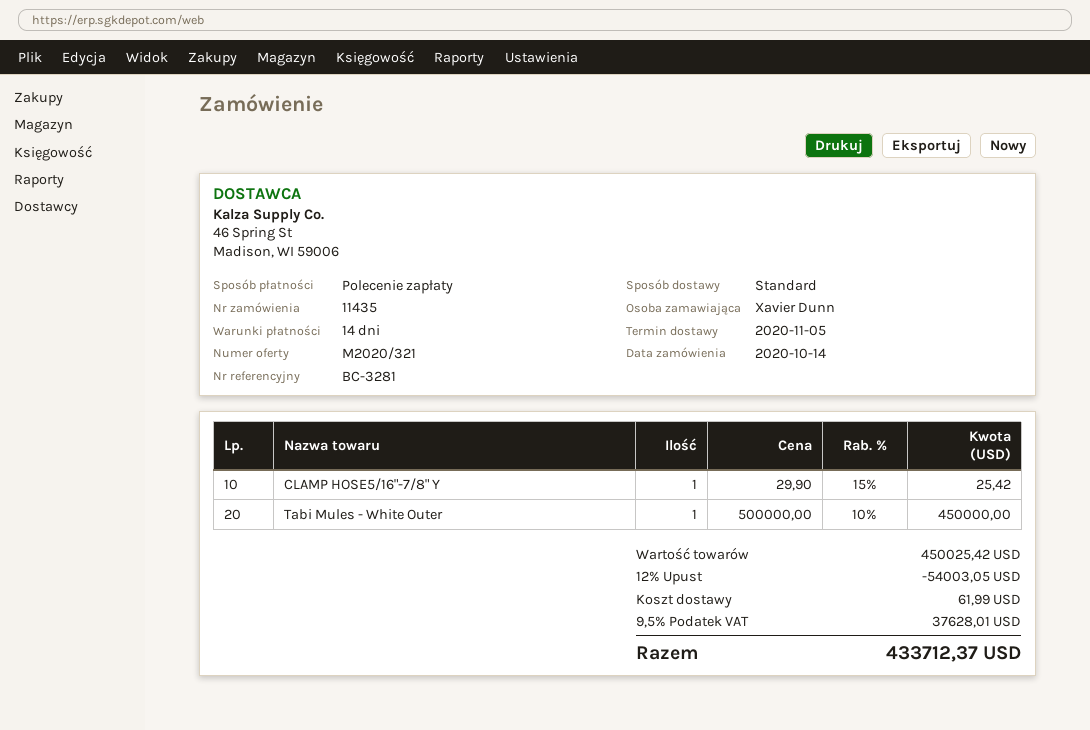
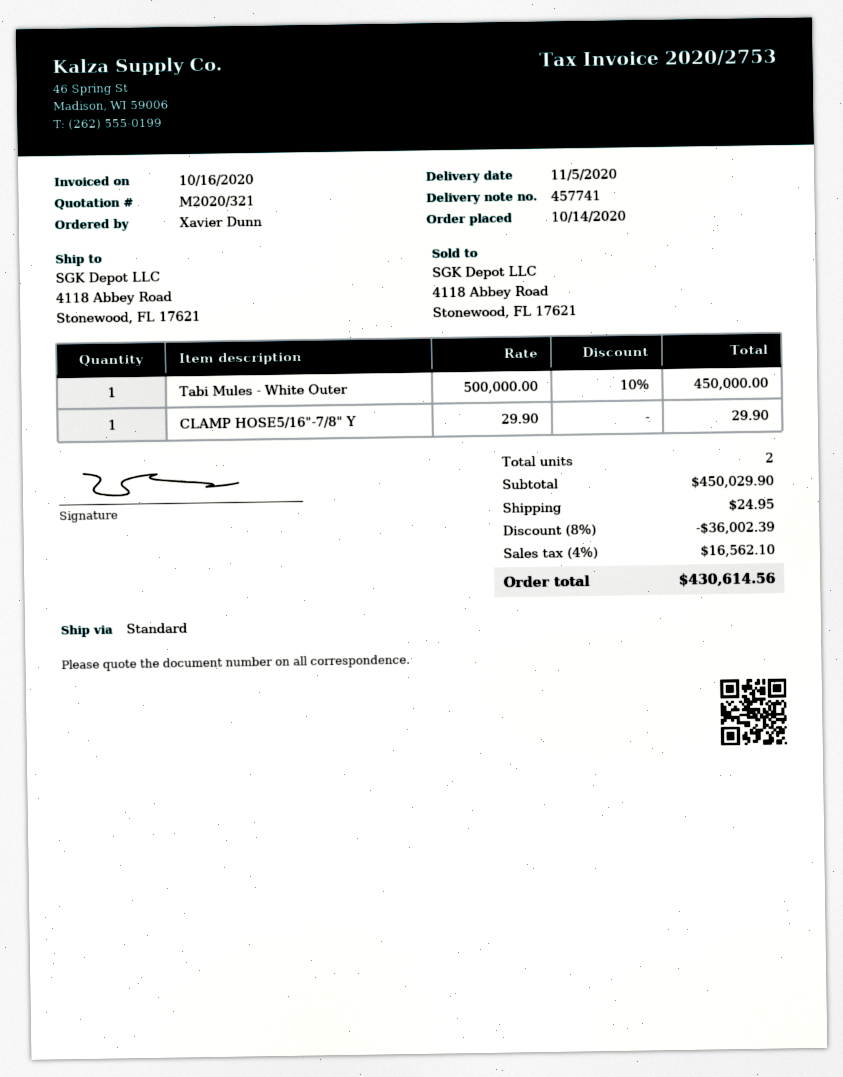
CLAMP HOSE5/16"-7/8" Y: 1 x 29.90 - 15% = 25.42 -> 1 x 29.90 = 29.90
subtotal: 450025.42 -> 450029.90
discount: 12% = 54003.05 -> 8% = 36002.39
shipping: 61.99 -> 24.95
tax: 9.5% = 37628.01 -> 4% = 16562.10
total: 433712.37 -> 430614.56

